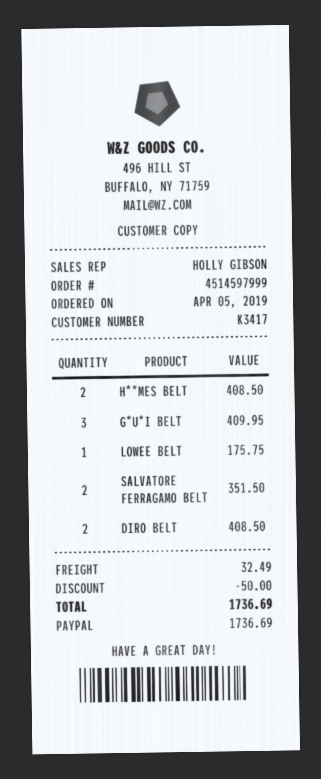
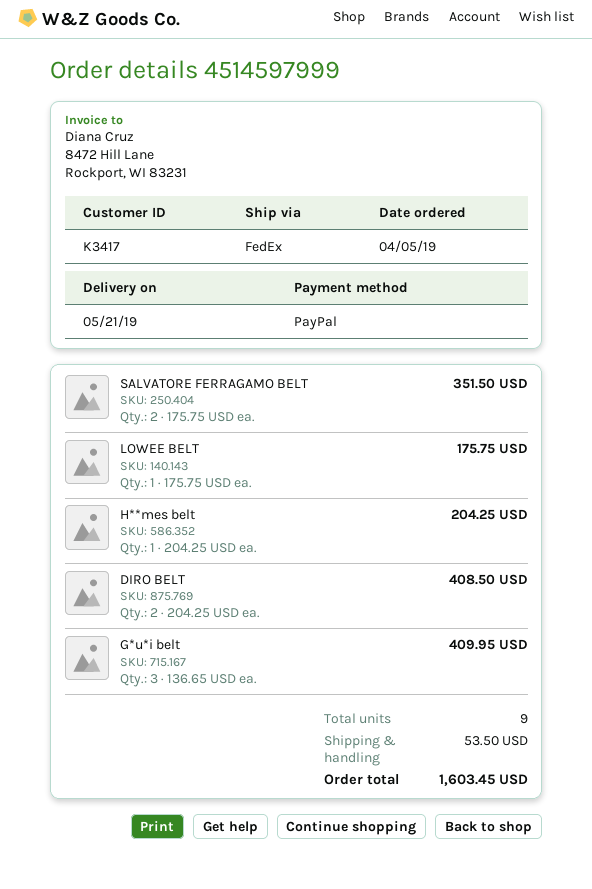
H**MES BELT: 2 for 408.50 -> 1 for 204.25
discount: 50.00 -> none
shipping: 32.49 -> 53.50
total: 1736.69 -> 1603.45

